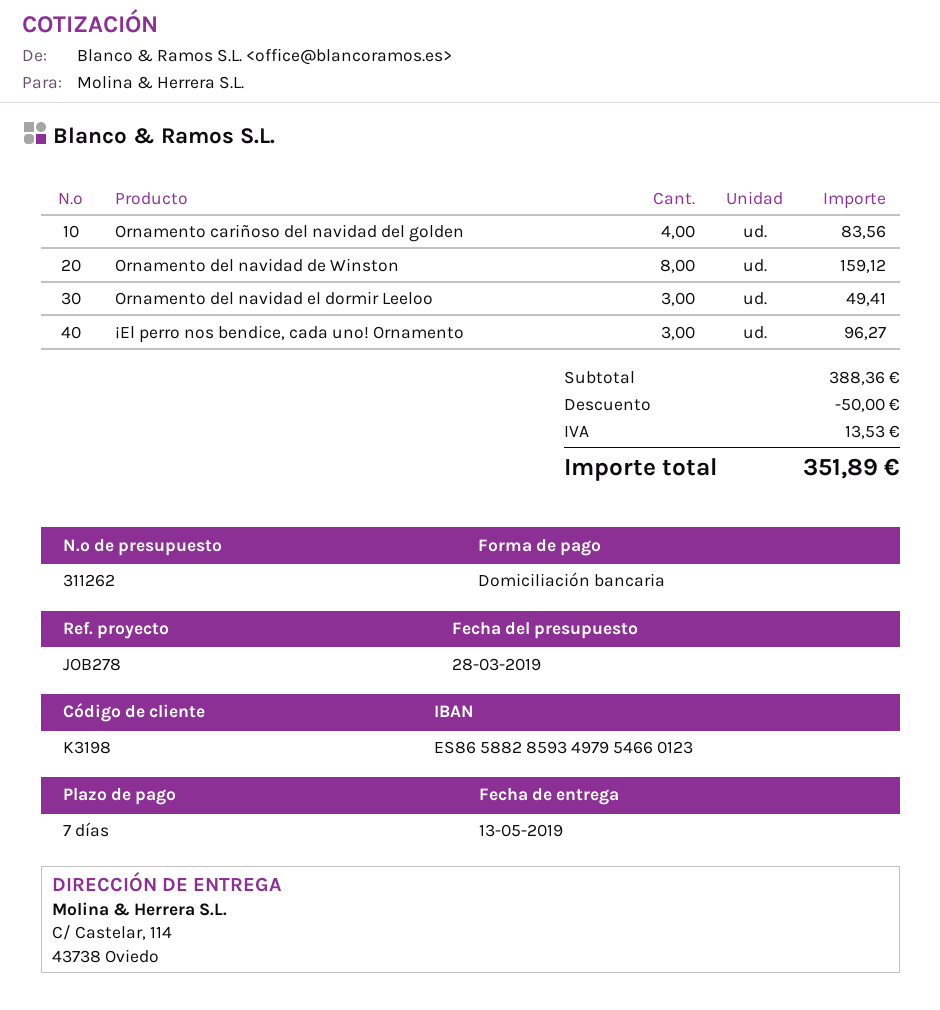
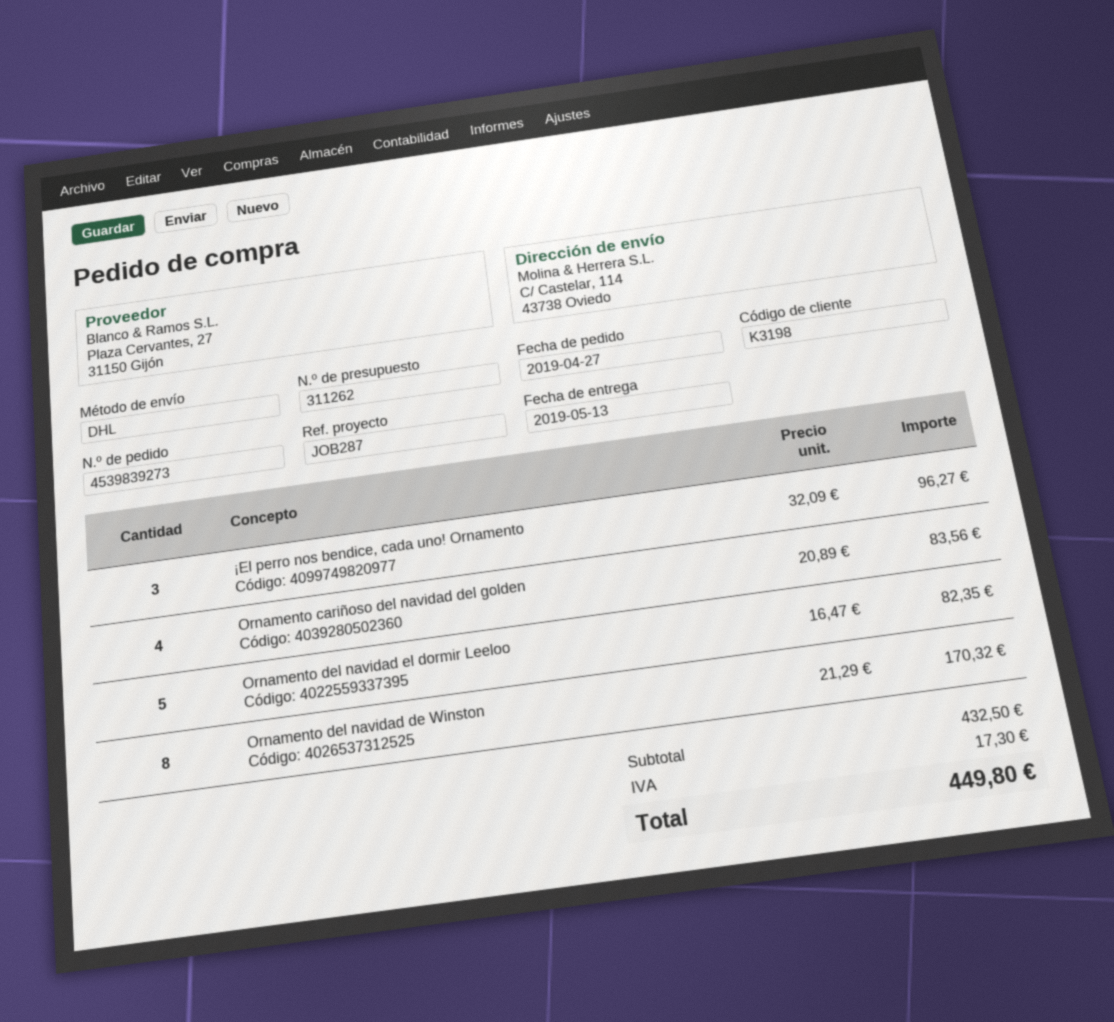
reference: JOB278 -> JOB287
Ornamento del navidad de Winston: 8 for 159.12 -> 8 for 170.32
Ornamento del navidad el dormir Leeloo: 3 for 49.41 -> 5 for 82.35
subtotal: 388.36 -> 432.50
discount: 50.00 -> none
tax: 13.53 -> 17.30
total: 351.89 -> 449.80

